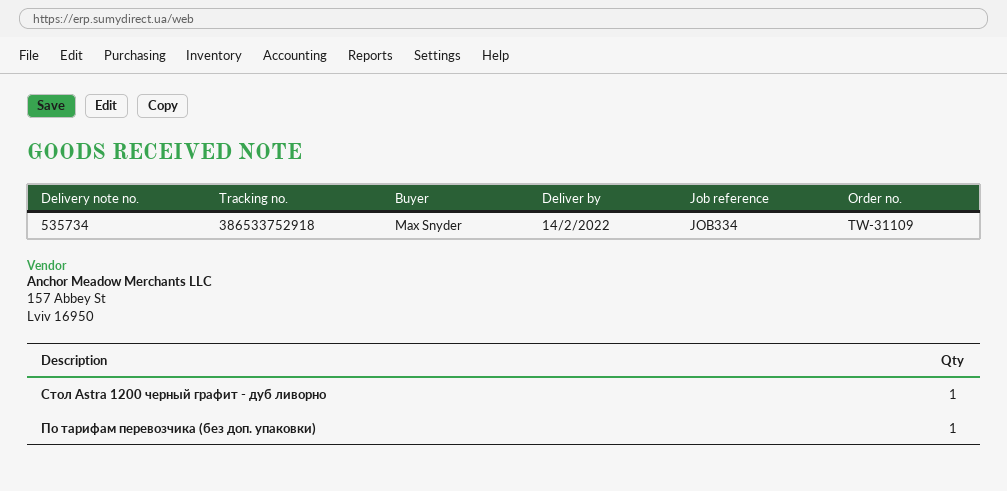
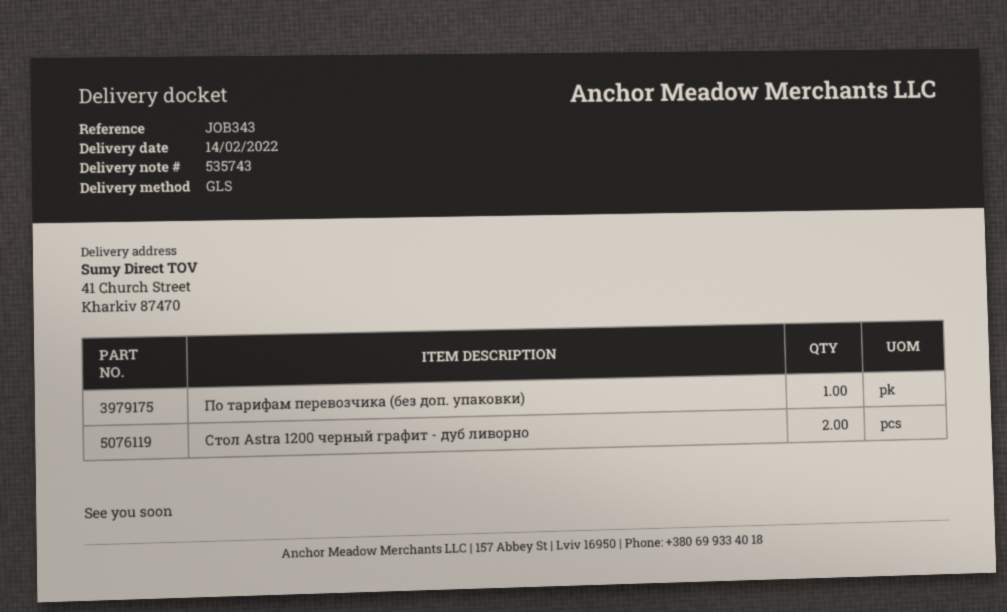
delivery note number: 535734 -> 535743
reference: JOB334 -> JOB343
Стол Astra 1200 черный графит - дуб ливорно: 1 -> 2

